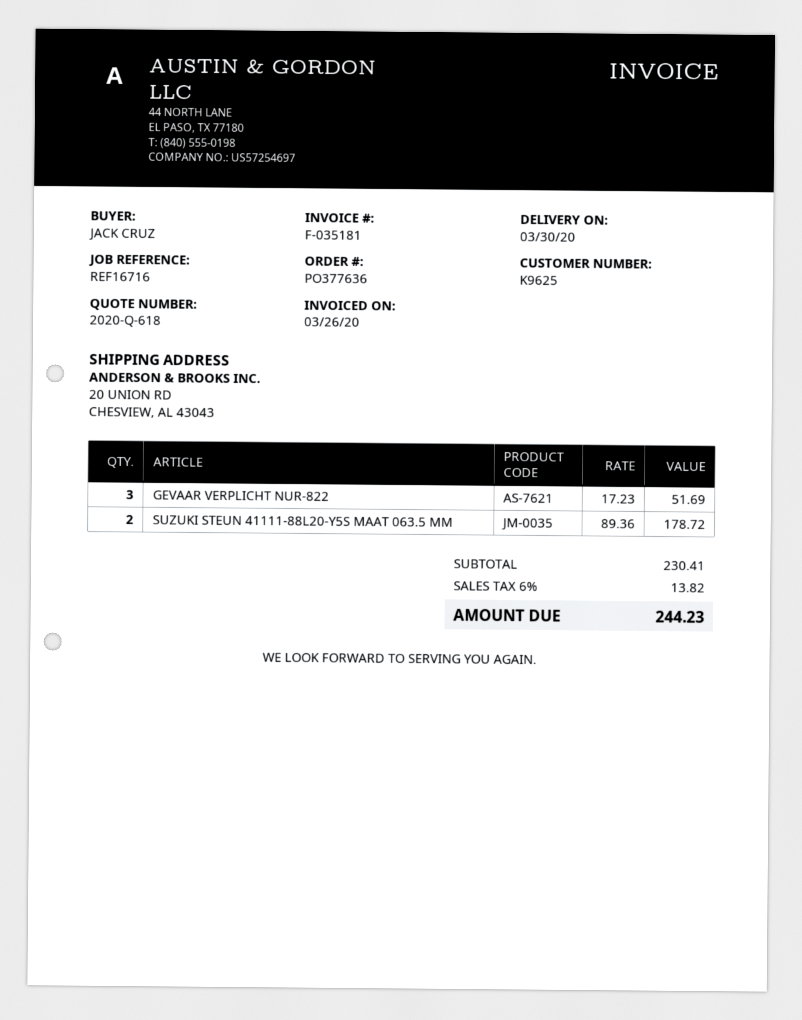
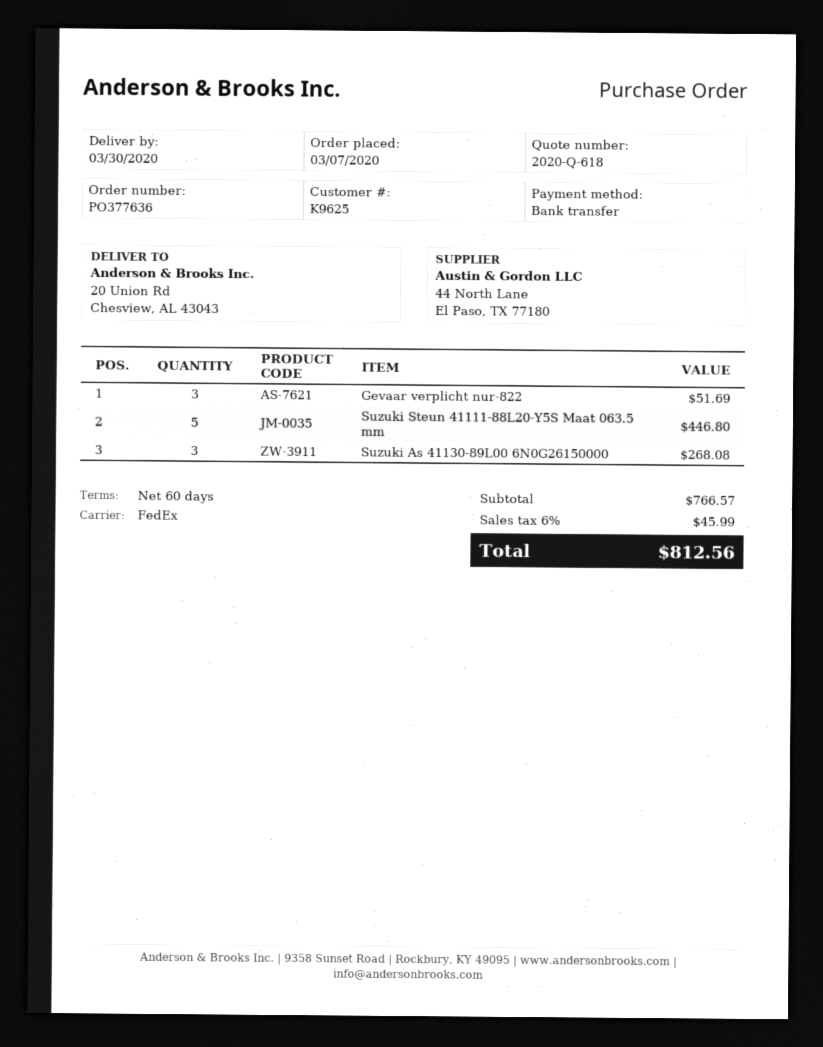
SUZUKI STEUN 41111-88L20-Y5S MAAT 063.5 MM: 2 for 178.72 -> 5 for 446.80
Suzuki As 41130-89L00 6N0G26150000: none -> 3 for 268.08
subtotal: 230.41 -> 766.57
tax: 6% = 13.82 -> 6% = 45.99
total: 244.23 -> 812.56

